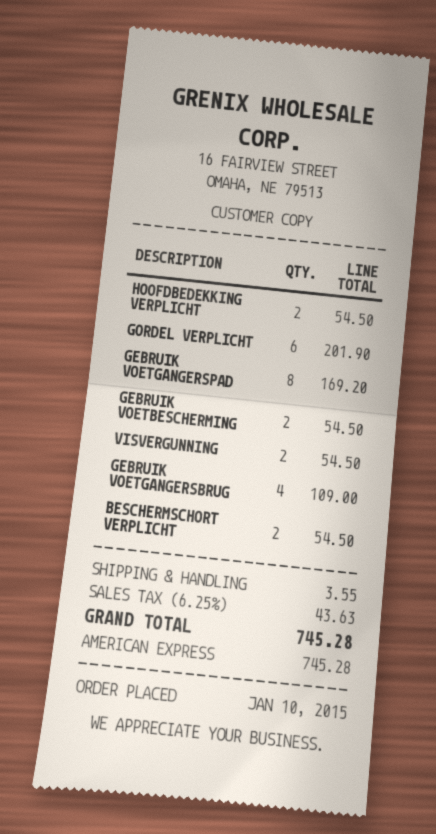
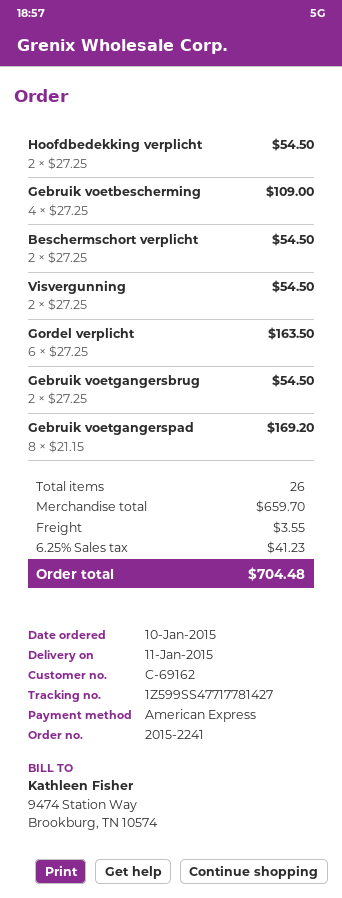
GORDEL VERPLICHT: 6 for 201.90 -> 6 for 163.50
GEBRUIK VOETBESCHERMING: 2 for 54.50 -> 4 for 109.00
GEBRUIK VOETGANGERSBRUG: 4 for 109.00 -> 2 for 54.50
tax: 6.25% = 43.63 -> 6.25% = 41.23
total: 745.28 -> 704.48

